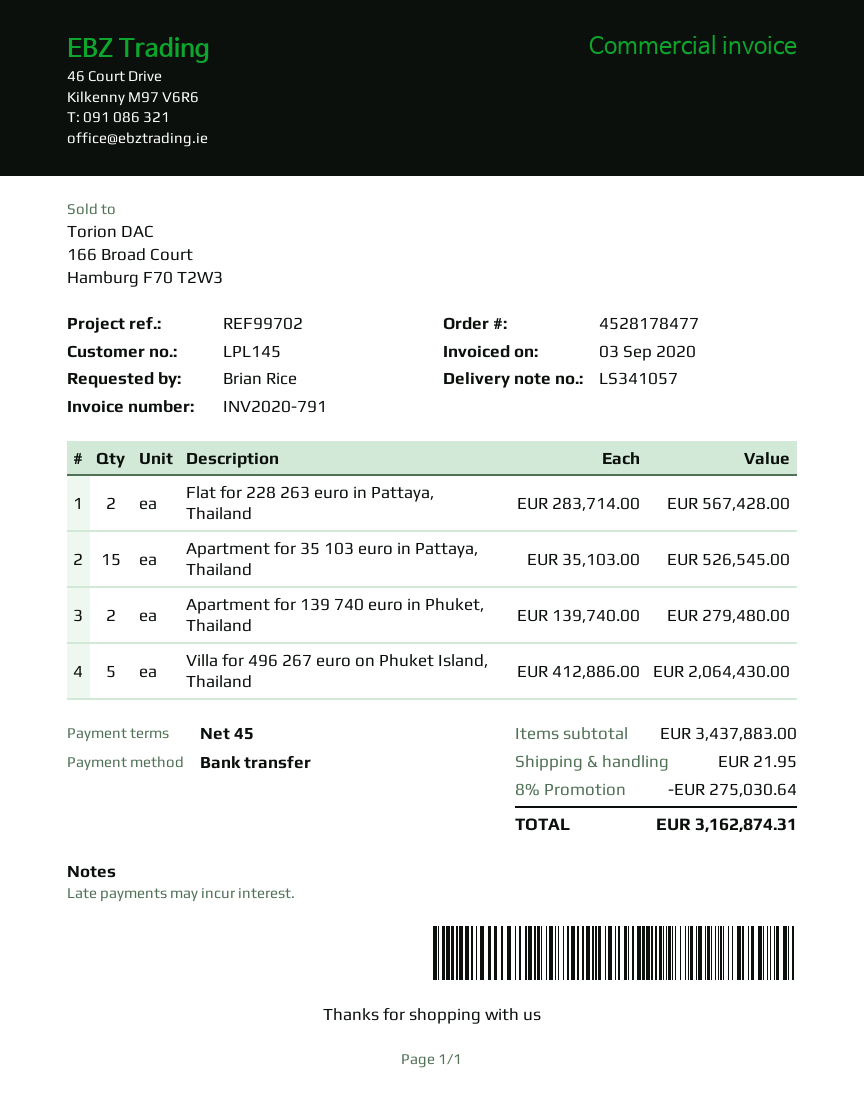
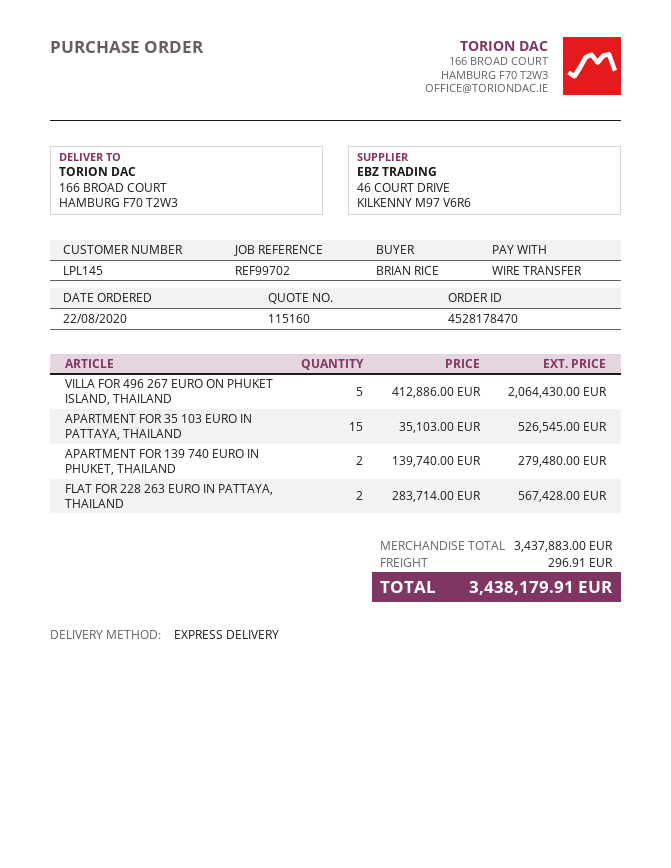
order number: 4528178477 -> 4528178470
discount: 8% = 275030.64 -> none
shipping: 21.95 -> 296.91
total: 3162874.31 -> 3438179.91

